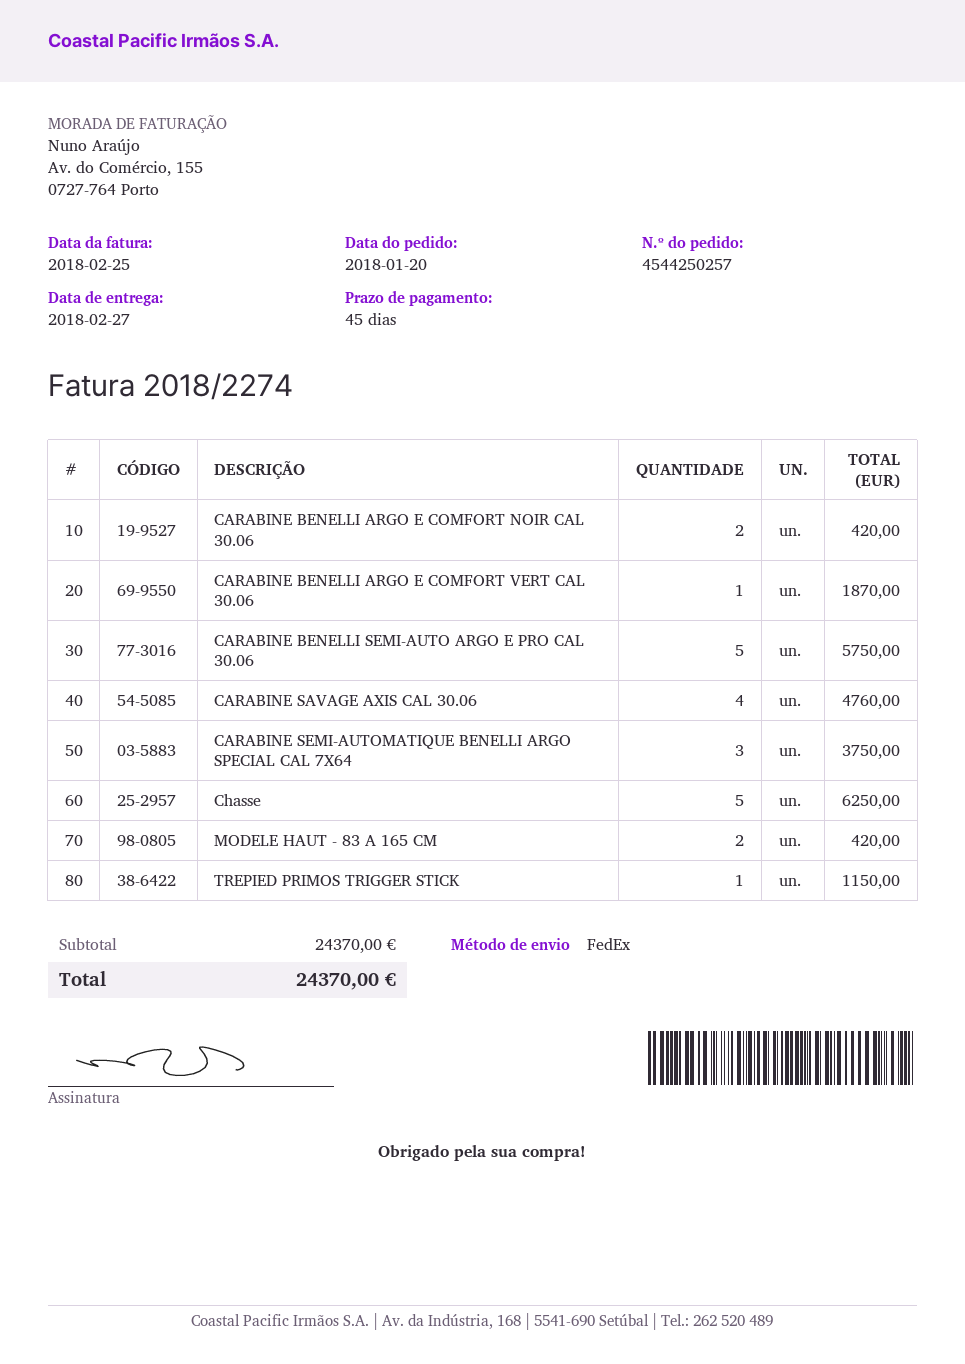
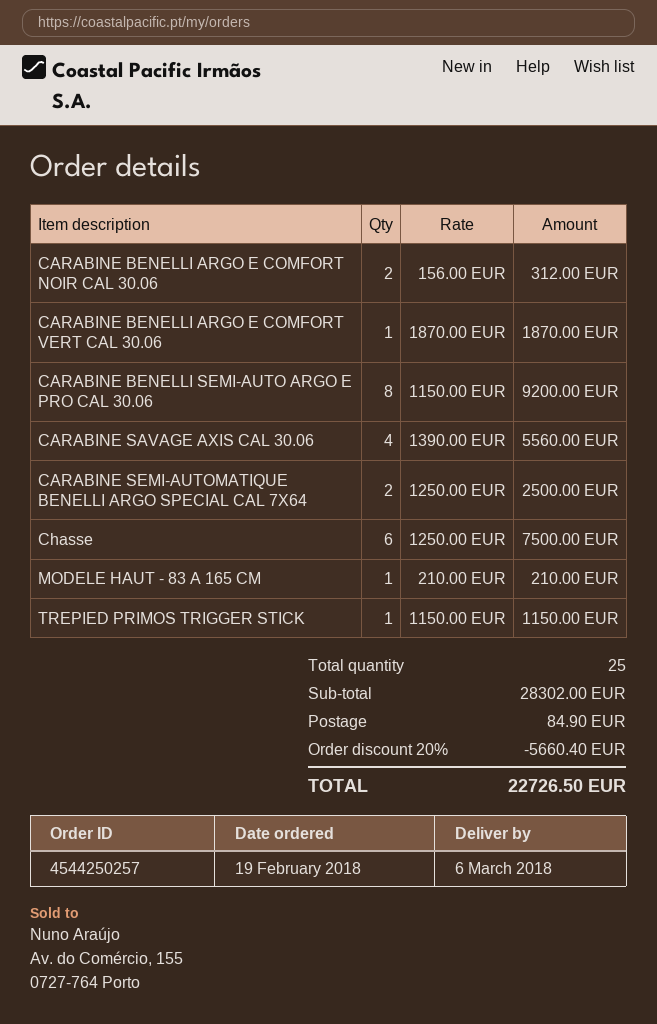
order date: 2018-01-20 -> 2018-02-19
delivery date: 2018-02-27 -> 2018-03-06
CARABINE BENELLI ARGO E COMFORT NOIR CAL 30.06: 2 for 420.00 -> 2 for 312.00
CARABINE BENELLI SEMI-AUTO ARGO E PRO CAL 30.06: 5 for 5750.00 -> 8 for 9200.00
CARABINE SAVAGE AXIS CAL 30.06: 4 for 4760.00 -> 4 for 5560.00
CARABINE SEMI-AUTOMATIQUE BENELLI ARGO SPECIAL CAL 7X64: 3 for 3750.00 -> 2 for 2500.00
Chasse: 5 for 6250.00 -> 6 for 7500.00
MODELE HAUT - 83 A 165 CM: 2 for 420.00 -> 1 for 210.00
subtotal: 24370.00 -> 28302.00
discount: none -> 20% = 5660.40
shipping: none -> 84.90
total: 24370.00 -> 22726.50

